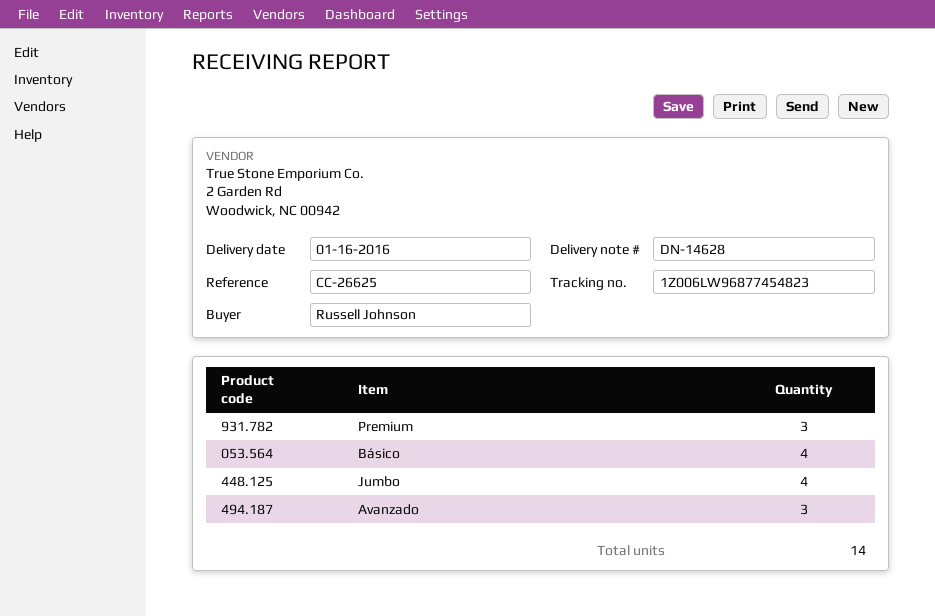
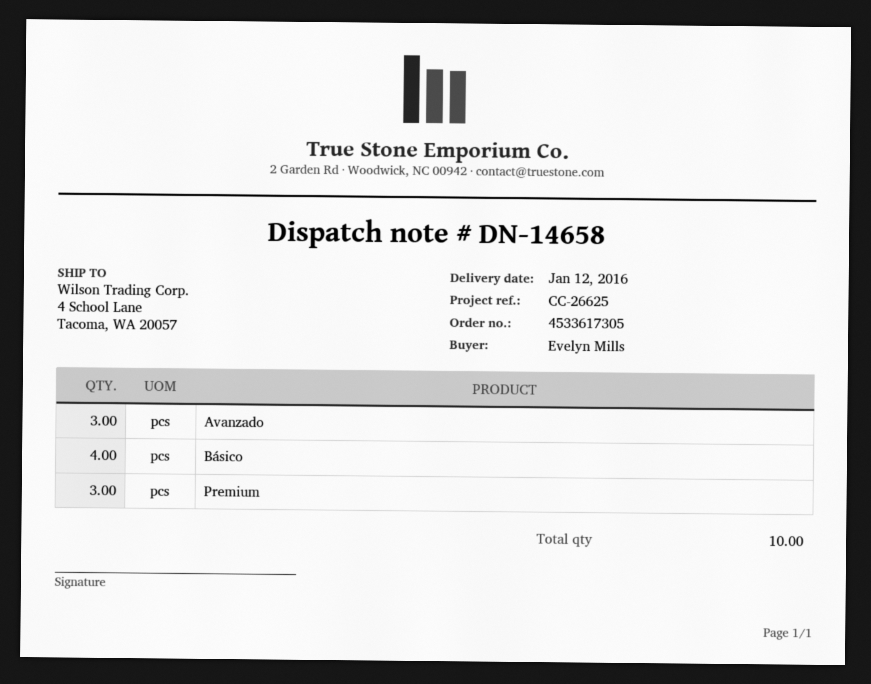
delivery note number: DN-14628 -> DN-14658
delivery date: 2016-01-16 -> 2016-01-12
ordered by: Russell Johnson -> Evelyn Mills
Jumbo: 4 -> none
total quantity: 14 -> 10

